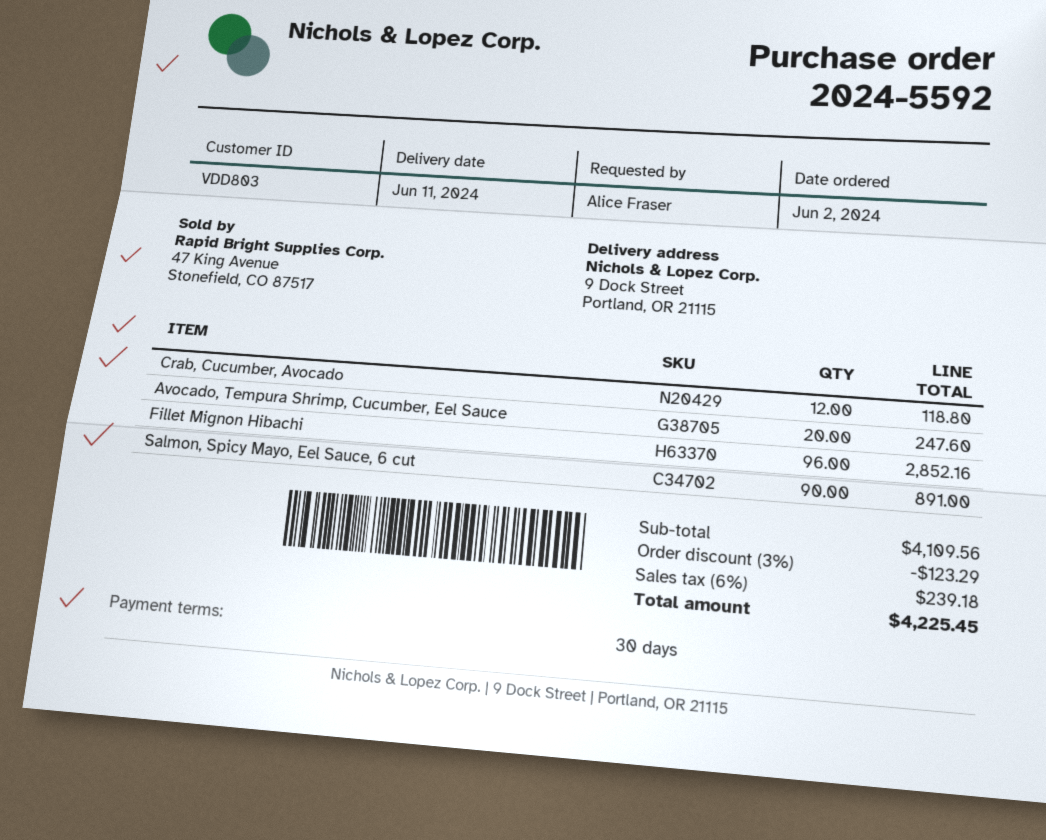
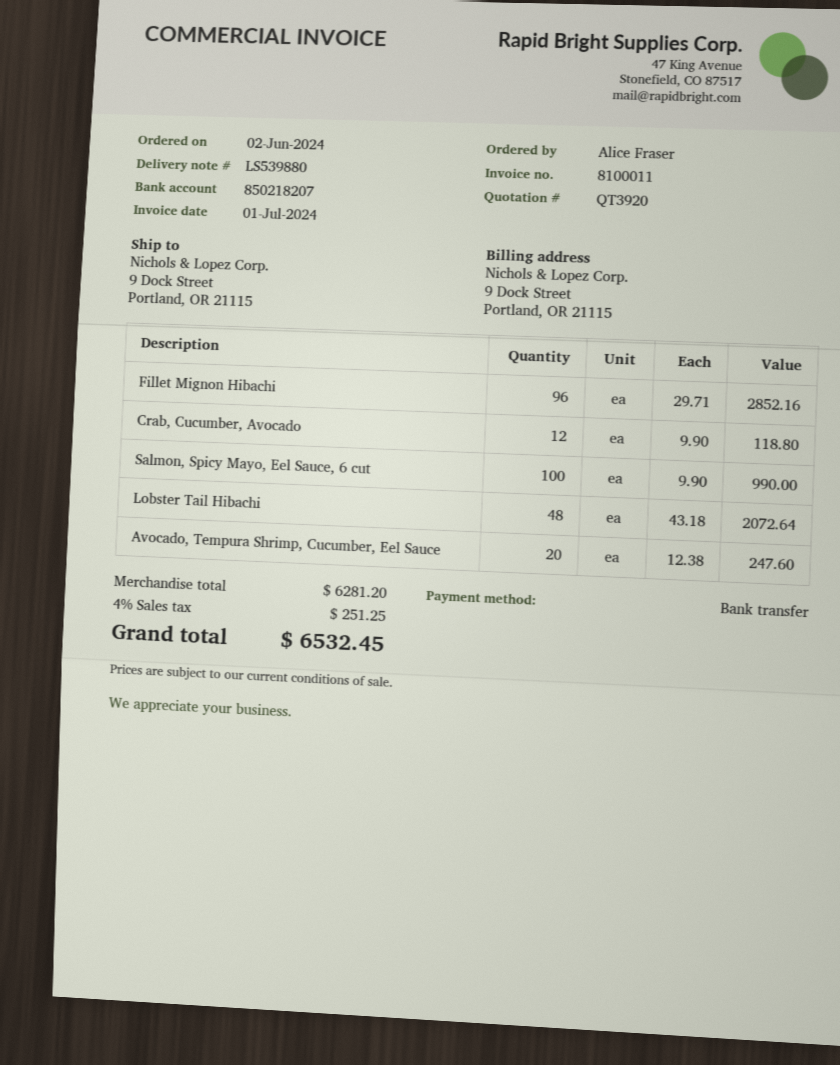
Salmon, Spicy Mayo, Eel Sauce, 6 cut: 90 for 891.00 -> 100 for 990.00
Lobster Tail Hibachi: none -> 48 for 2072.64
subtotal: 4109.56 -> 6281.20
discount: 3% = 123.29 -> none
tax: 6% = 239.18 -> 4% = 251.25
total: 4225.45 -> 6532.45

